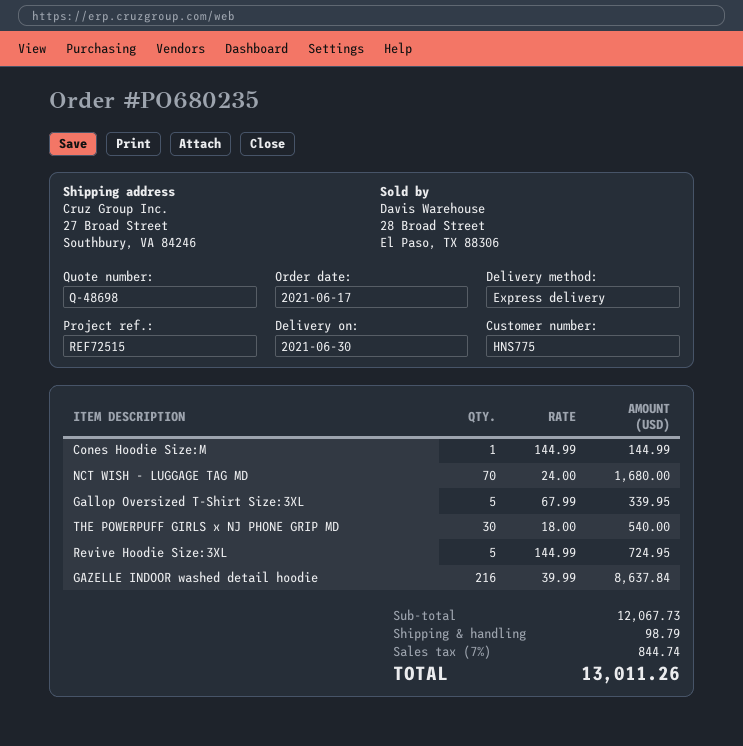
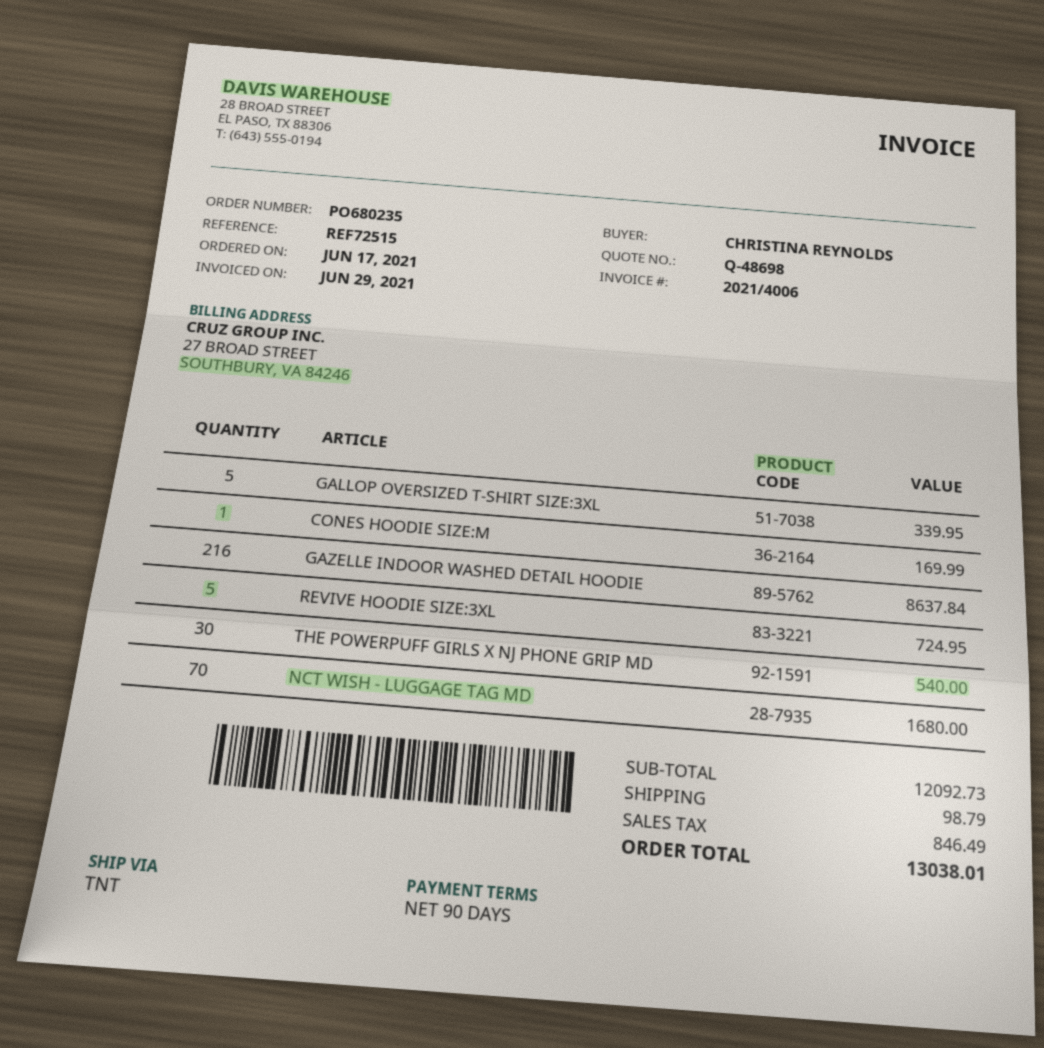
shipping method: express -> TNT
Cones Hoodie Size:M: 1 for 144.99 -> 1 for 169.99
subtotal: 12067.73 -> 12092.73
tax: 844.74 -> 846.49
total: 13011.26 -> 13038.01

